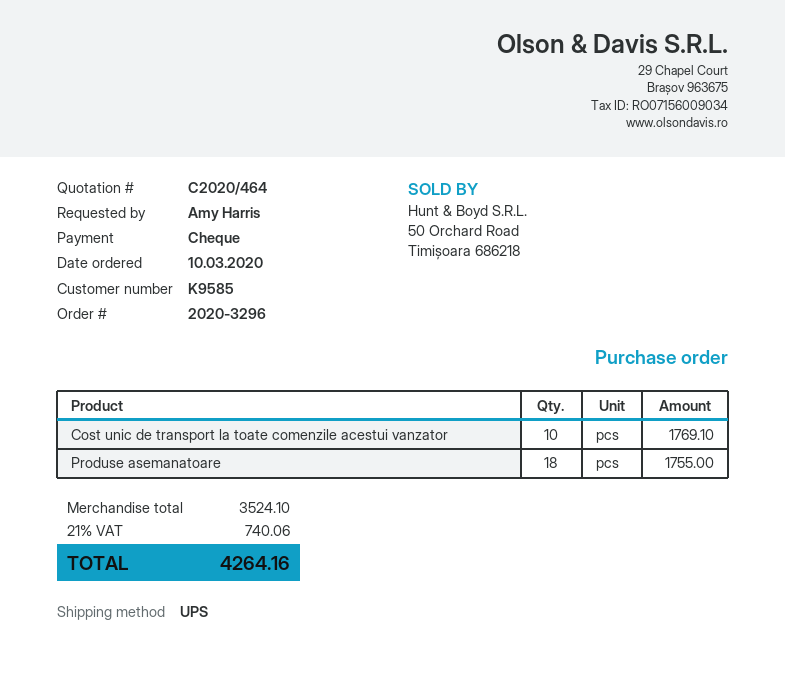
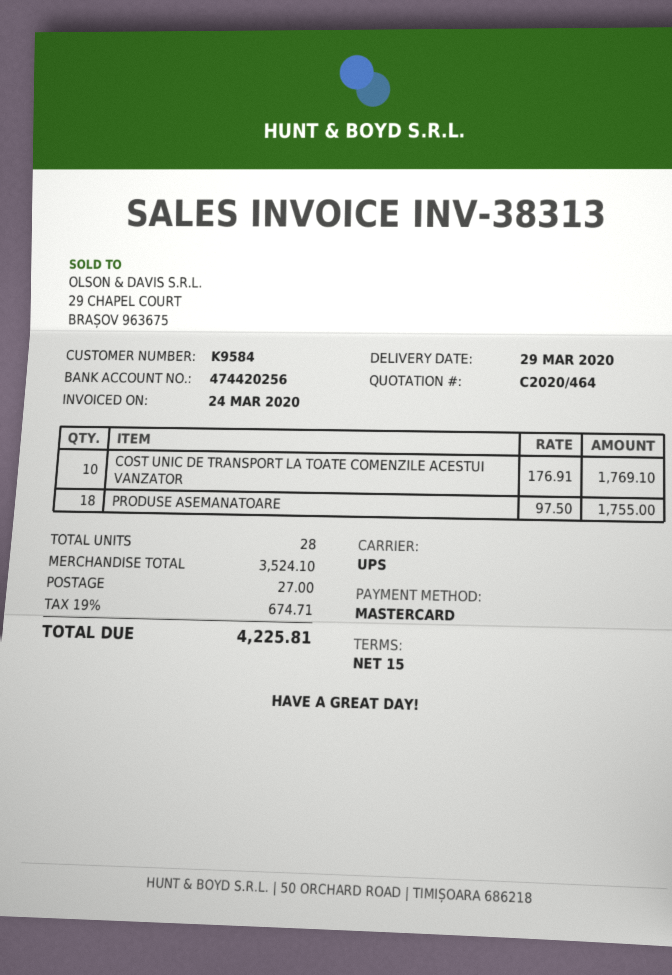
customer number: K9585 -> K9584
payment method: cheque -> Mastercard
shipping: none -> 27.00
tax: 21% = 740.06 -> 19% = 674.71
total: 4264.16 -> 4225.81

